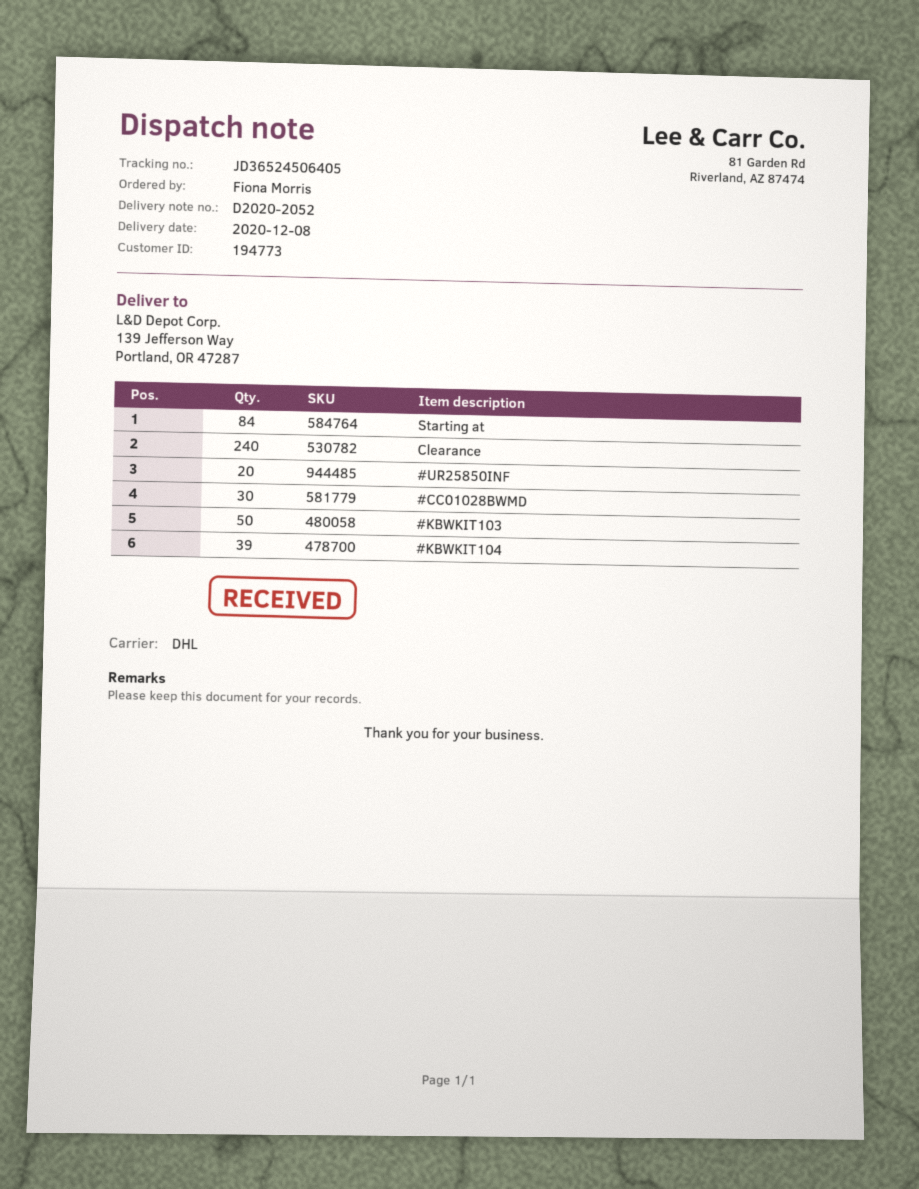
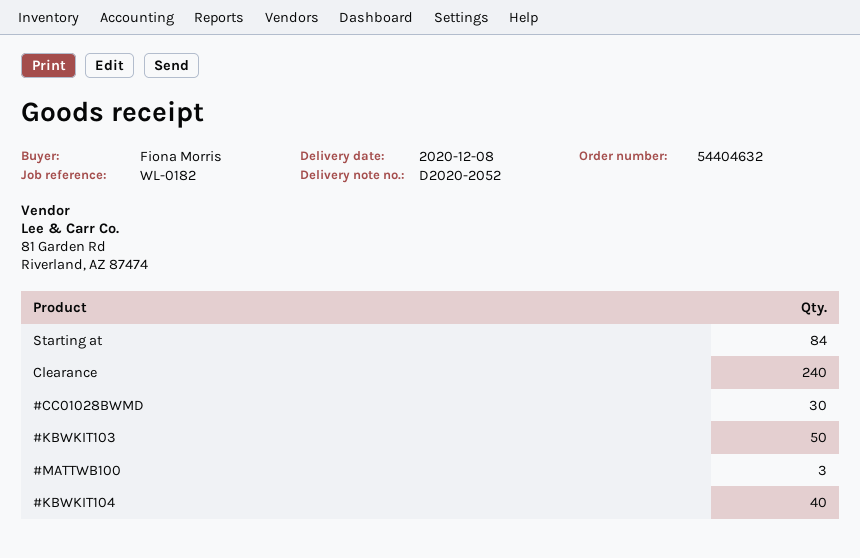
#UR25850INF: 20 -> none
#KBWKIT104: 39 -> 40
#MATTWB100: none -> 3

